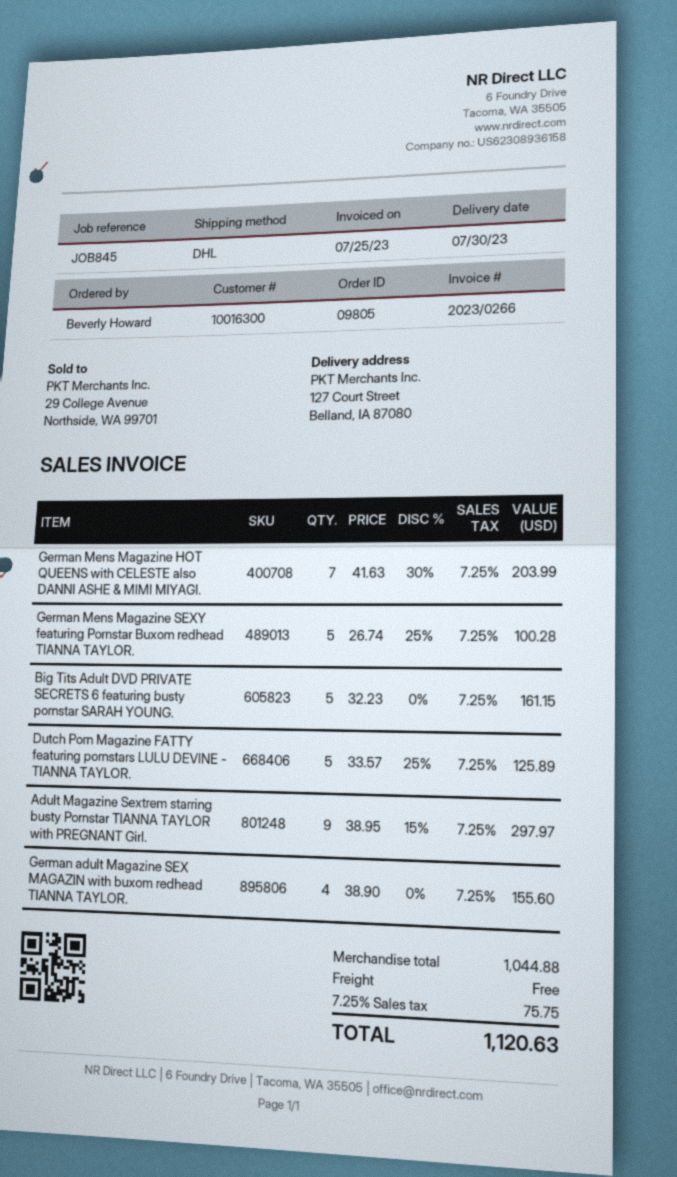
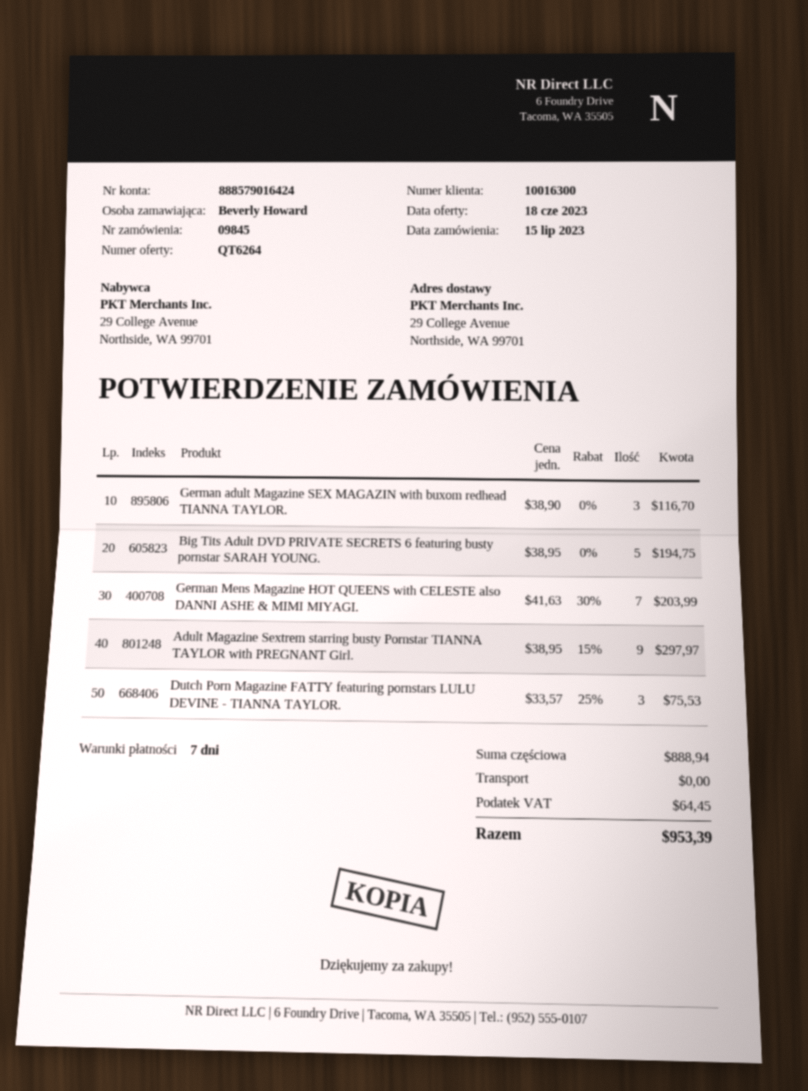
order number: 09805 -> 09845
ship to: 127 Court Street, Belland, IA 87080 -> 29 College Avenue, Northside, WA 99701
German Mens Magazine SEXY featuring Pornstar Buxom redhead TIANNA TAYLOR.: 5 x 26.74 - 25% = 100.28 -> none
Big Tits Adult DVD PRIVATE SECRETS 6 featuring busty pornstar SARAH YOUNG.: 5 x 32.23 = 161.15 -> 5 x 38.95 = 194.75
Dutch Porn Magazine FATTY featuring pornstars LULU DEVINE - TIANNA TAYLOR.: 5 x 33.57 - 25% = 125.89 -> 3 x 33.57 - 25% = 75.53
German adult Magazine SEX MAGAZIN with buxom redhead TIANNA TAYLOR.: 4 x 38.90 = 155.60 -> 3 x 38.90 = 116.70
subtotal: 1044.88 -> 888.94
tax: 75.75 -> 64.45
total: 1120.63 -> 953.39

